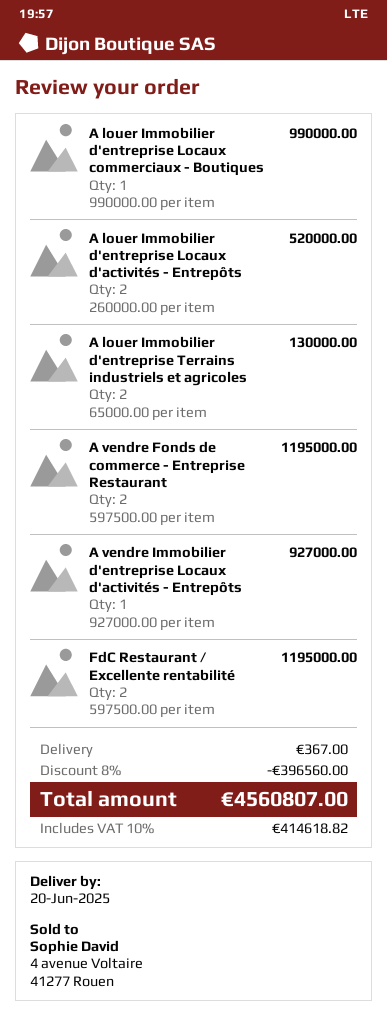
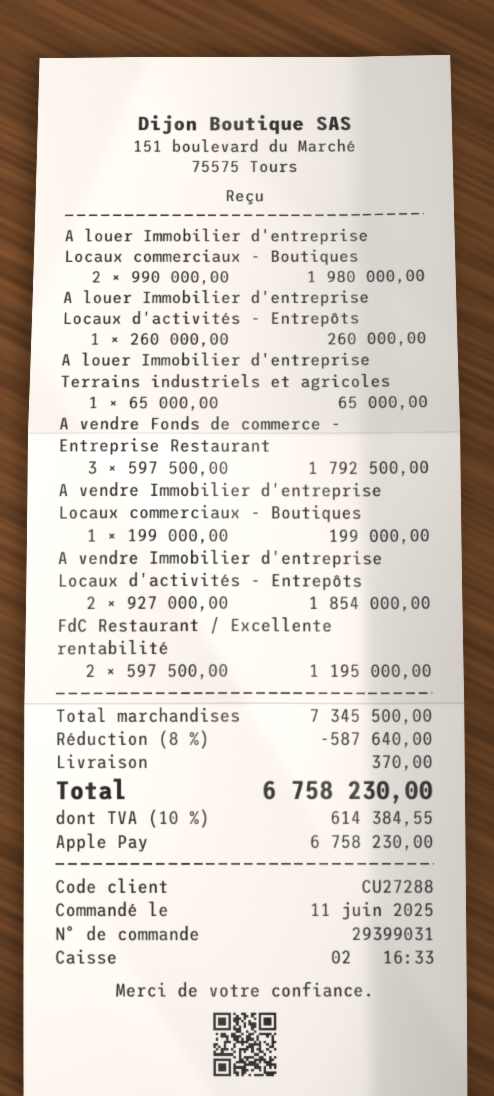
A louer Immobilier d'entreprise Locaux commerciaux - Boutiques: 1 x 990000.00 = 990000.00 -> 2 x 990000.00 = 1980000.00
A louer Immobilier d'entreprise Locaux d'activités - Entrepôts: 2 x 260000.00 = 520000.00 -> 1 x 260000.00 = 260000.00
A louer Immobilier d'entreprise Terrains industriels et agricoles: 2 x 65000.00 = 130000.00 -> 1 x 65000.00 = 65000.00
A vendre Fonds de commerce - Entreprise Restaurant: 2 x 597500.00 = 1195000.00 -> 3 x 597500.00 = 1792500.00
A vendre Immobilier d'entreprise Locaux d'activités - Entrepôts: 1 x 927000.00 = 927000.00 -> 2 x 927000.00 = 1854000.00
A vendre Immobilier d'entreprise Locaux commerciaux - Boutiques: none -> 1 x 199000.00 = 199000.00
discount: 8% = 396560.00 -> 8% = 587640.00
shipping: 367.00 -> 370.00
tax: 10% = 414618.82 -> 10% = 614384.55
total: 4560807.00 -> 6758230.00

